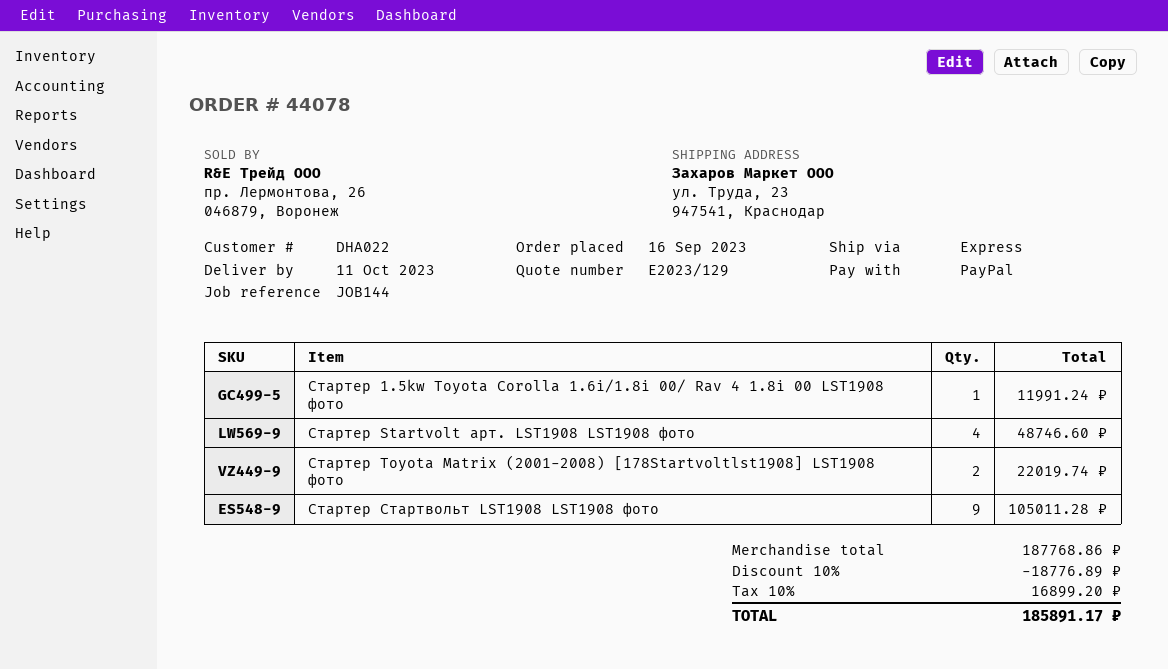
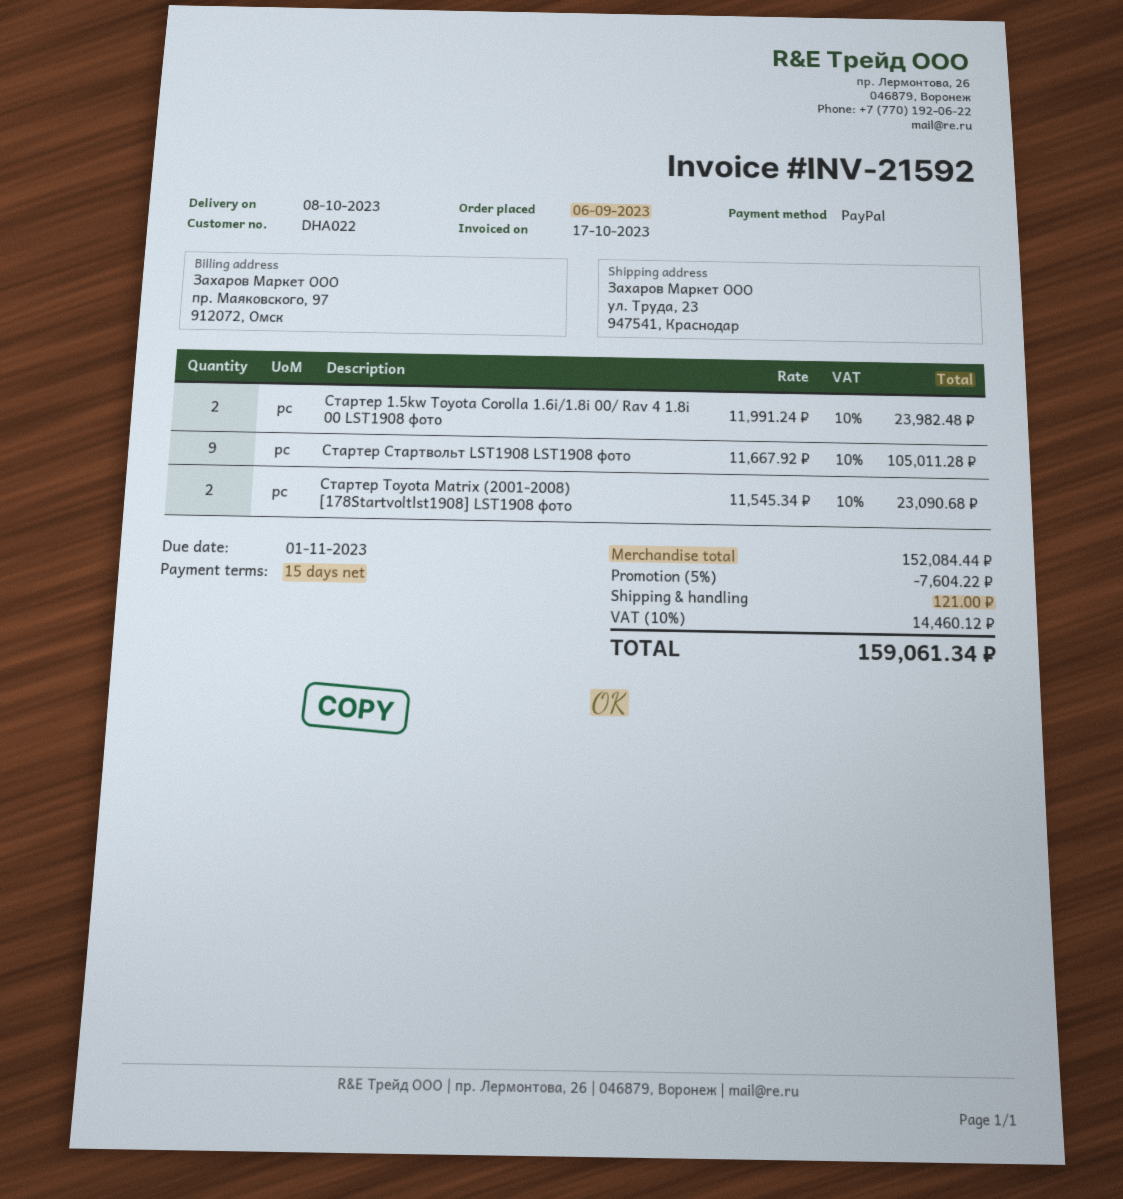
order date: 2023-09-16 -> 2023-09-06
delivery date: 2023-10-11 -> 2023-10-08
Стартер 1.5kw Toyota Corolla 1.6i/1.8i 00/ Rav 4 1.8i 00 LST1908 фото: 1 for 11991.24 -> 2 for 23982.48
Стартер Startvolt арт. LST1908 LST1908 фото: 4 for 48746.60 -> none
Стартер Toyota Matrix (2001-2008) [178Startvoltlst1908] LST1908 фото: 2 for 22019.74 -> 2 for 23090.68
subtotal: 187768.86 -> 152084.44
discount: 10% = 18776.89 -> 5% = 7604.22
shipping: none -> 121.00
tax: 10% = 16899.20 -> 10% = 14460.12
total: 185891.17 -> 159061.34

